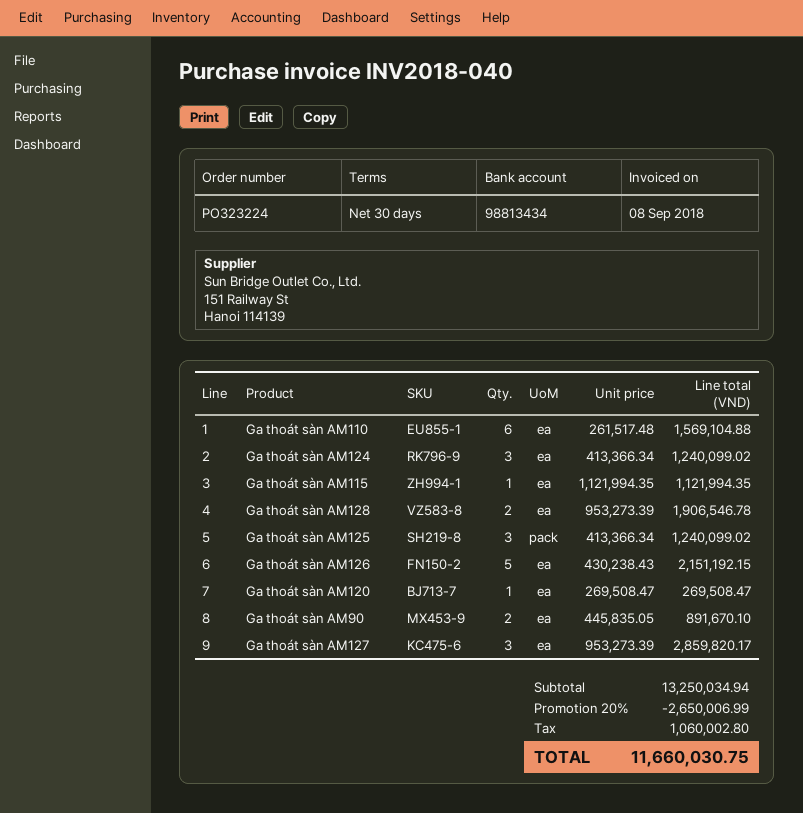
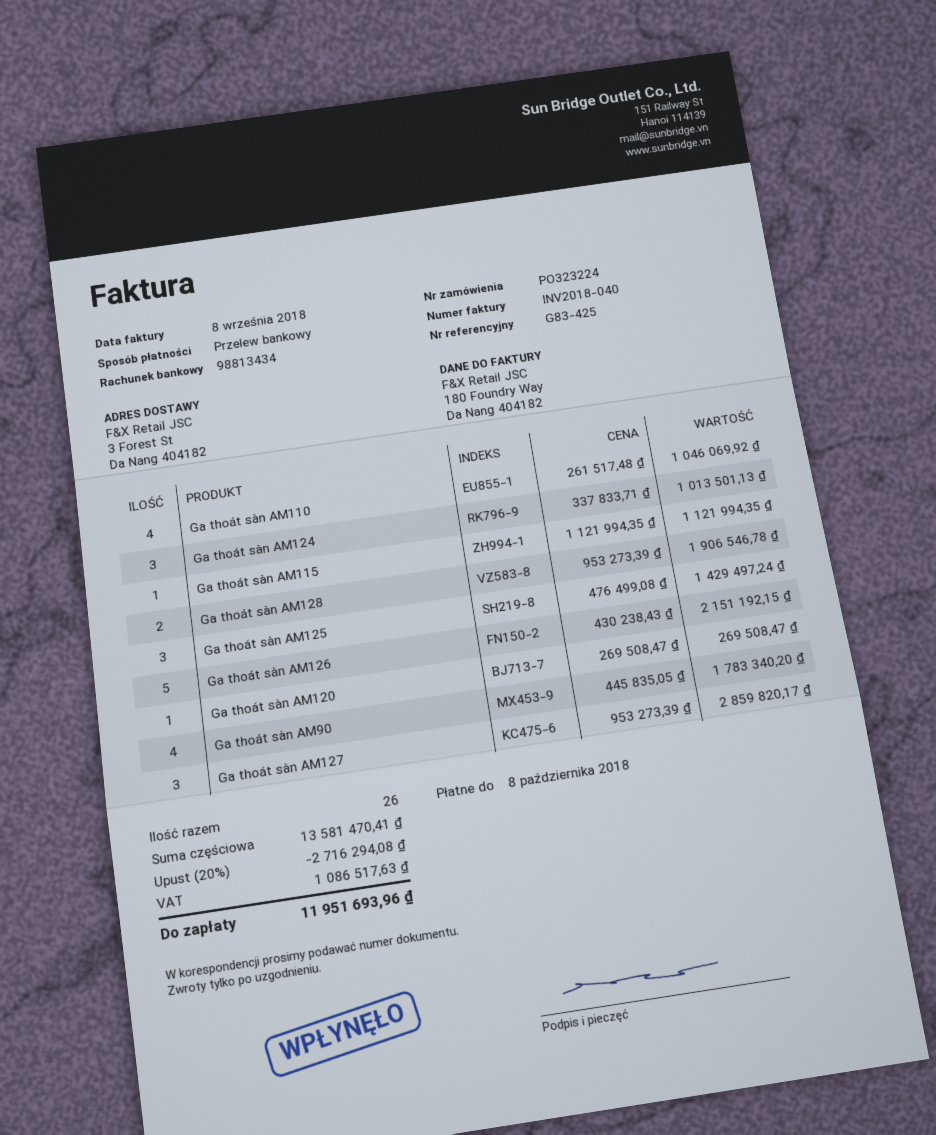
Ga thoát sàn AM110: 6 x 261517.48 = 1569104.88 -> 4 x 261517.48 = 1046069.92
Ga thoát sàn AM124: 3 x 413366.34 = 1240099.02 -> 3 x 337833.71 = 1013501.13
Ga thoát sàn AM125: 3 x 413366.34 = 1240099.02 -> 3 x 476499.08 = 1429497.24
Ga thoát sàn AM90: 2 x 445835.05 = 891670.10 -> 4 x 445835.05 = 1783340.20
subtotal: 13250034.94 -> 13581470.41
discount: 20% = 2650006.99 -> 20% = 2716294.08
tax: 1060002.80 -> 1086517.63
total: 11660030.75 -> 11951693.96

